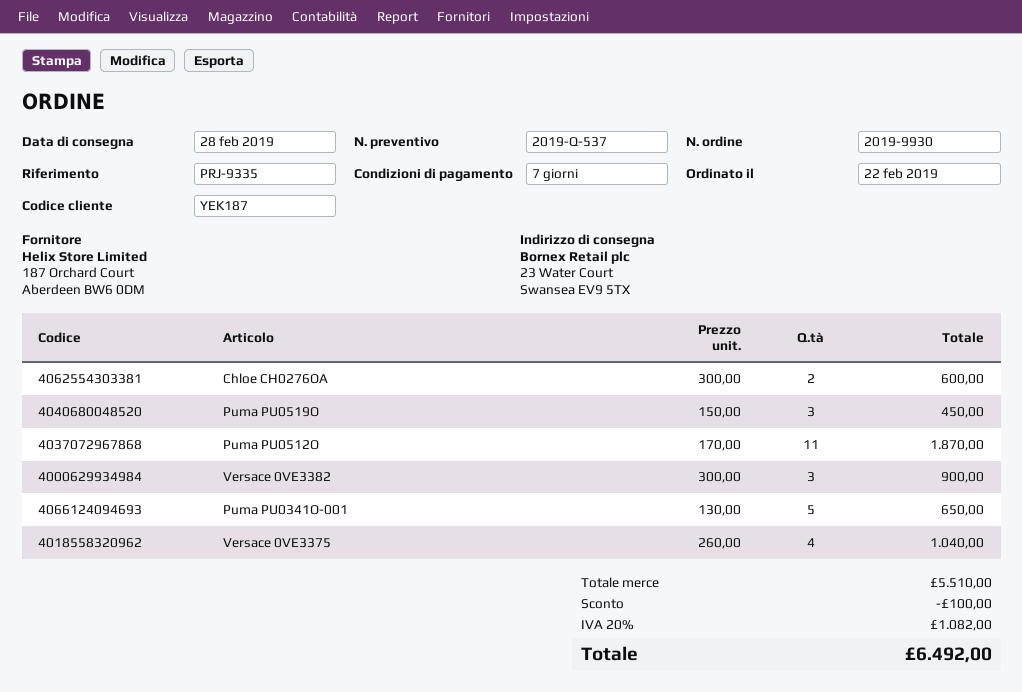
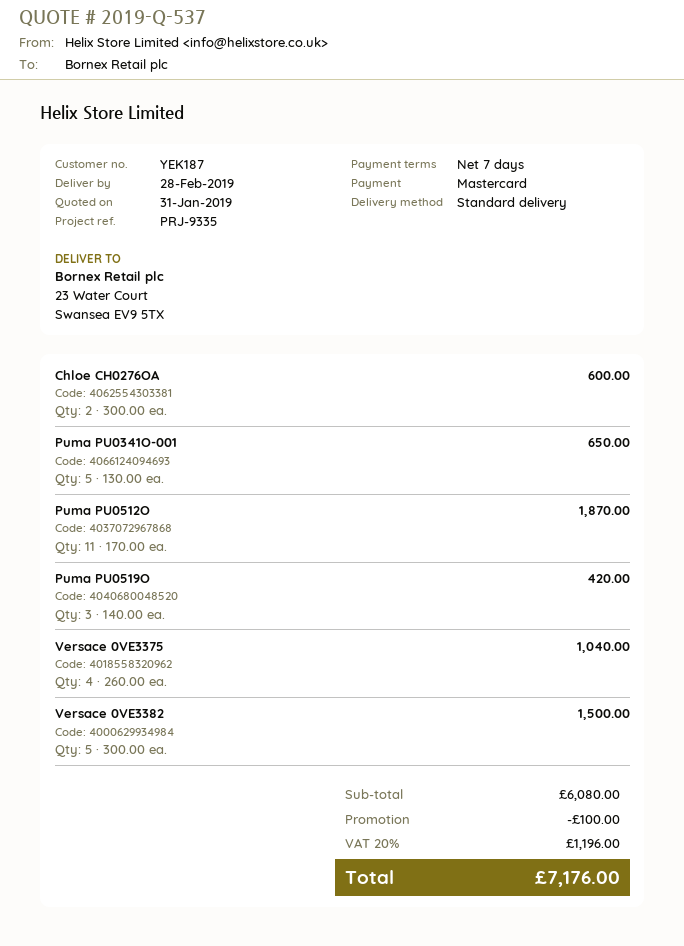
Puma PU0519O: 3 x 150.00 = 450.00 -> 3 x 140.00 = 420.00
Versace 0VE3382: 3 x 300.00 = 900.00 -> 5 x 300.00 = 1500.00
subtotal: 5510.00 -> 6080.00
tax: 20% = 1082.00 -> 20% = 1196.00
total: 6492.00 -> 7176.00

